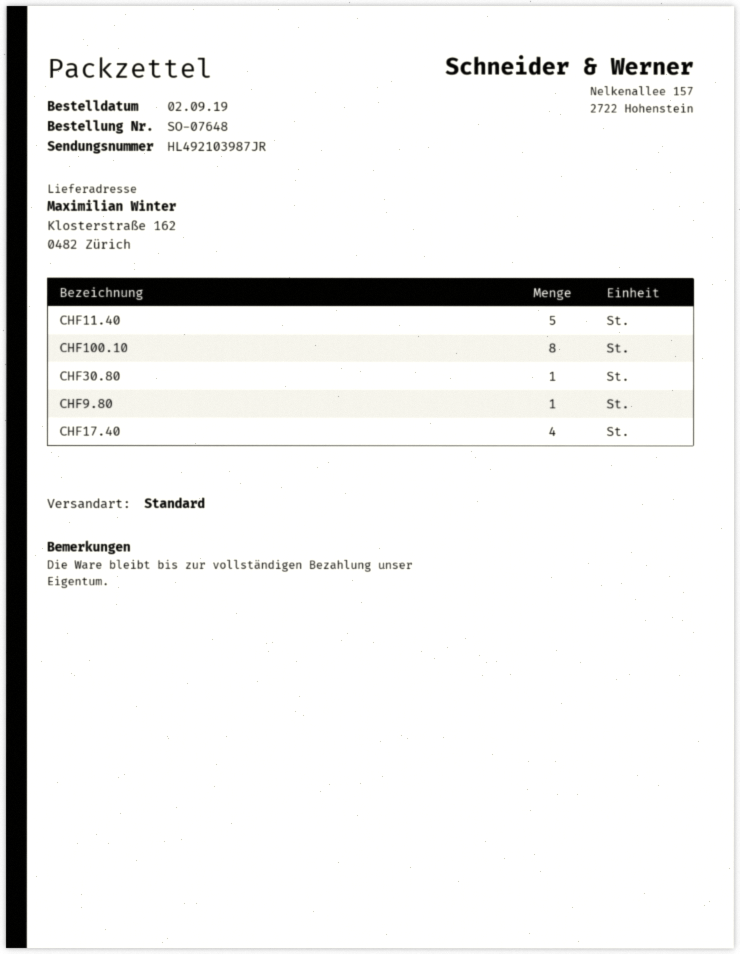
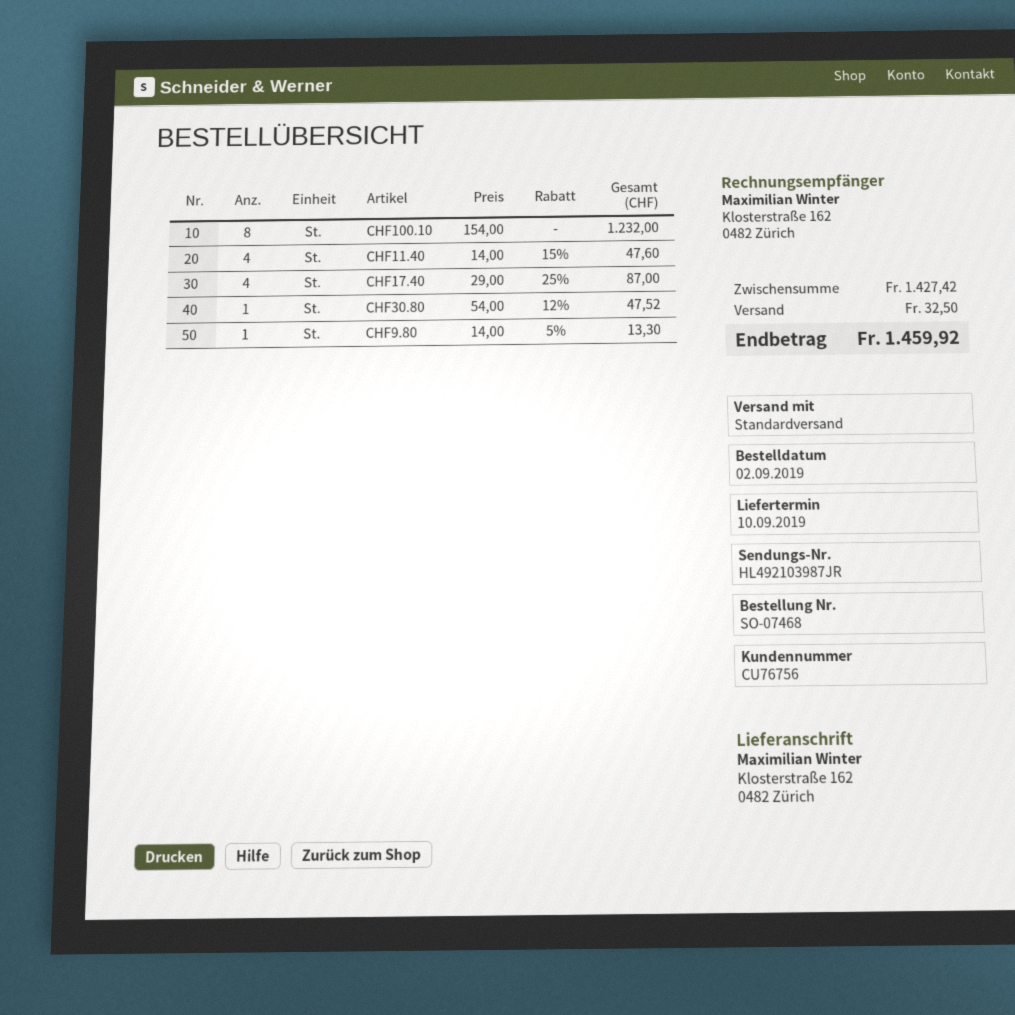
order number: SO-07648 -> SO-07468
CHF11.40: 5 -> 4

